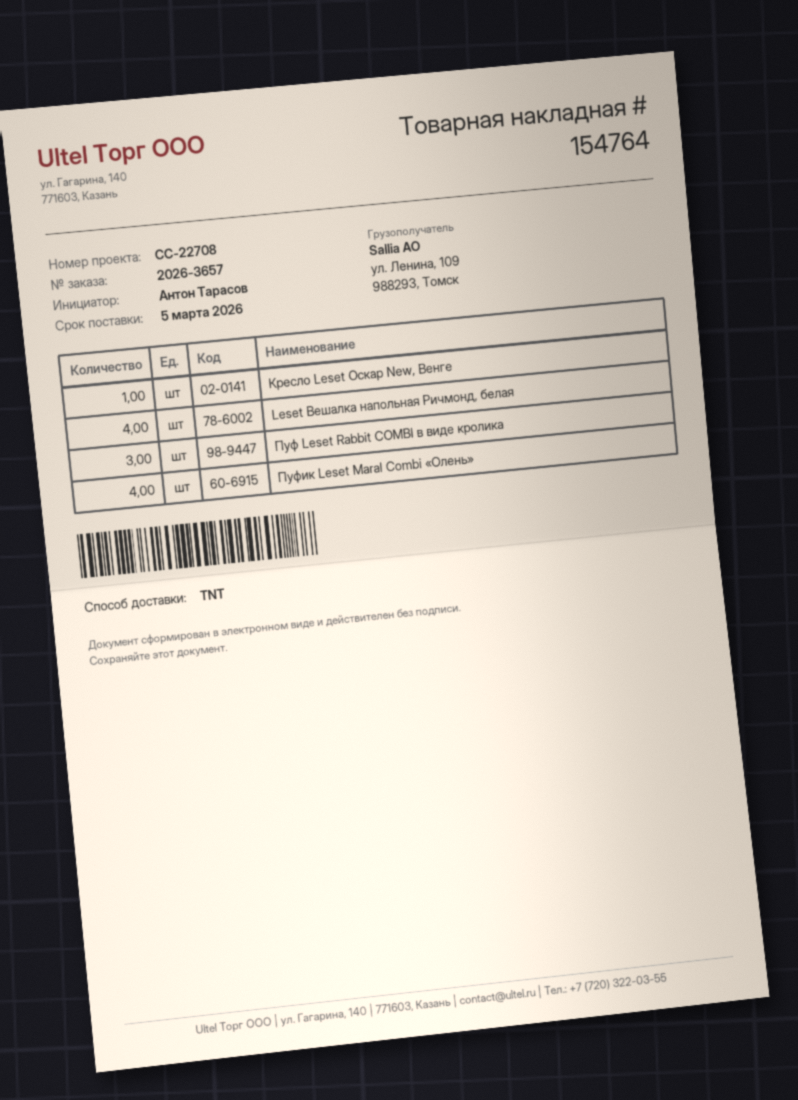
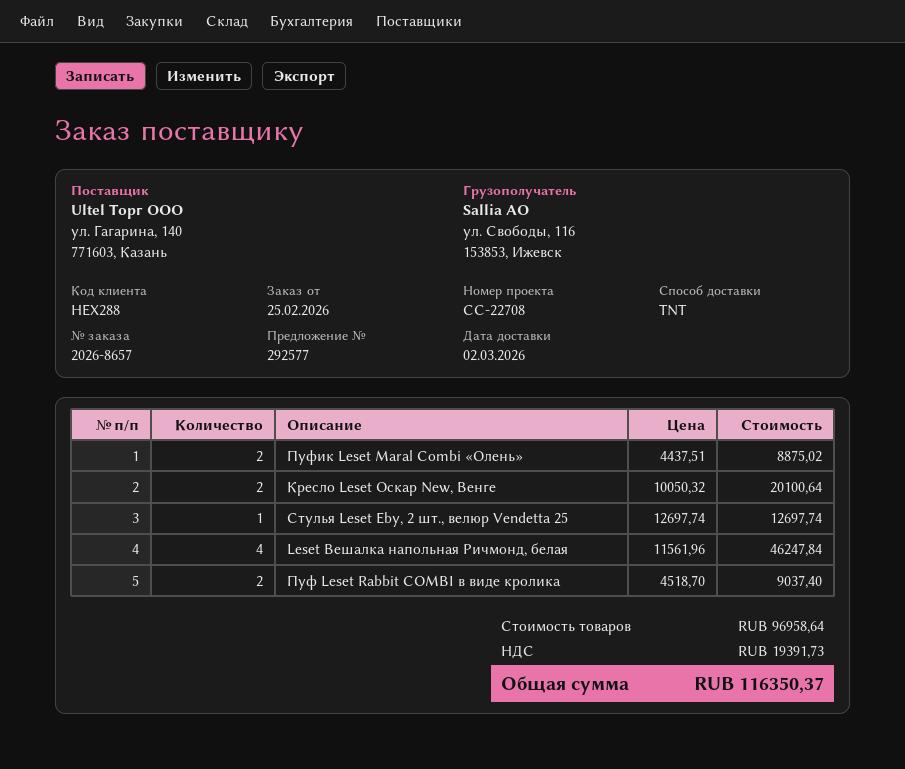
order number: 2026-3657 -> 2026-8657
delivery date: 2026-03-05 -> 2026-03-02
ship to: ул. Ленина, 109, 988293, Томск -> ул. Свободы, 116, 153853, Ижевск
Кресло Leset Оскар New, Венге: 1 -> 2
Пуф Leset Rabbit COMBI в виде кролика: 3 -> 2
Пуфик Leset Maral Combi «Олень»: 4 -> 2
Стулья Leset Eby, 2 шт., велюр Vendetta 25: none -> 1

